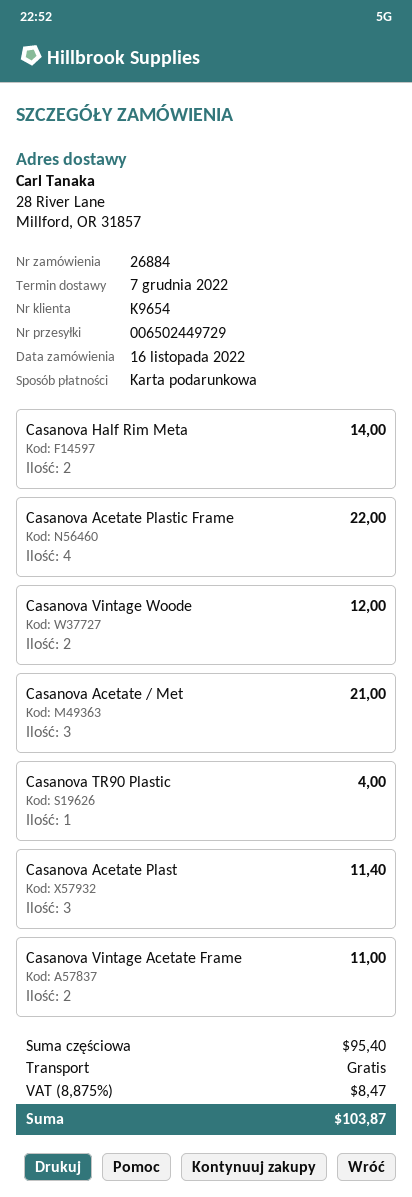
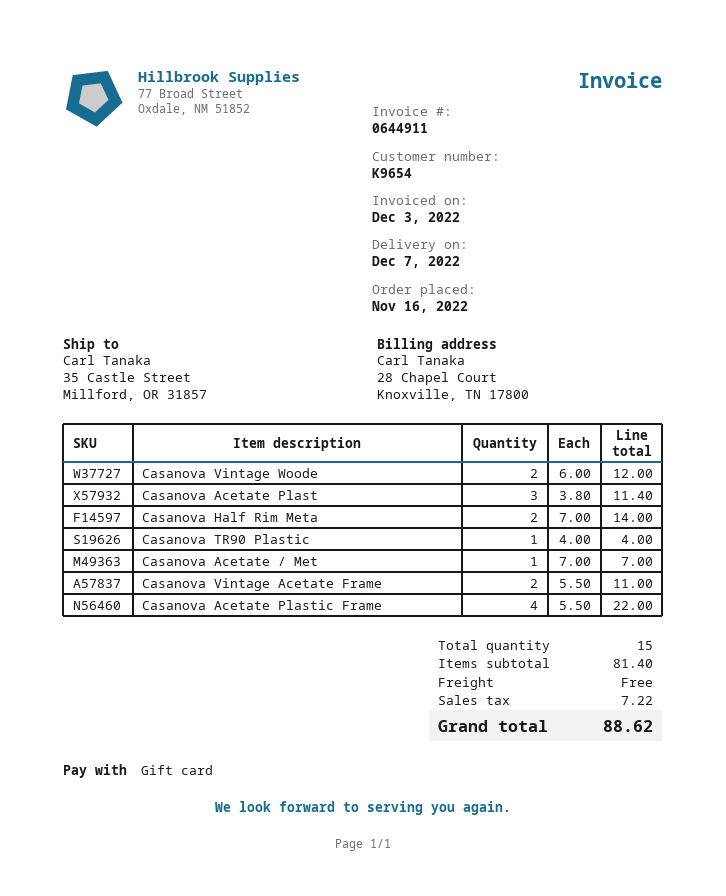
ship to: 28 River Lane, Millford, OR 31857 -> 35 Castle Street, Millford, OR 31857
Casanova Acetate / Met: 3 for 21.00 -> 1 for 7.00
subtotal: 95.40 -> 81.40
tax: 8.47 -> 7.22
total: 103.87 -> 88.62

